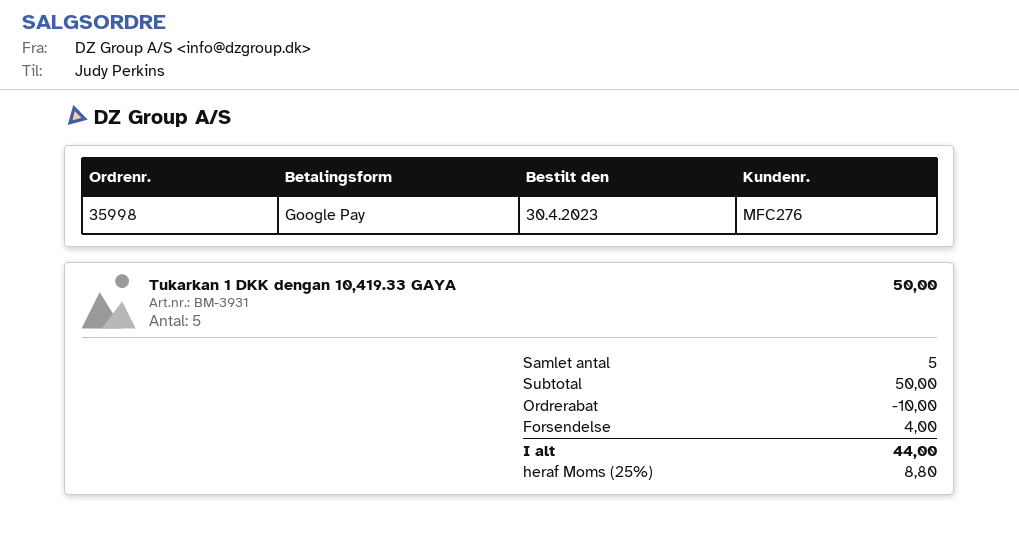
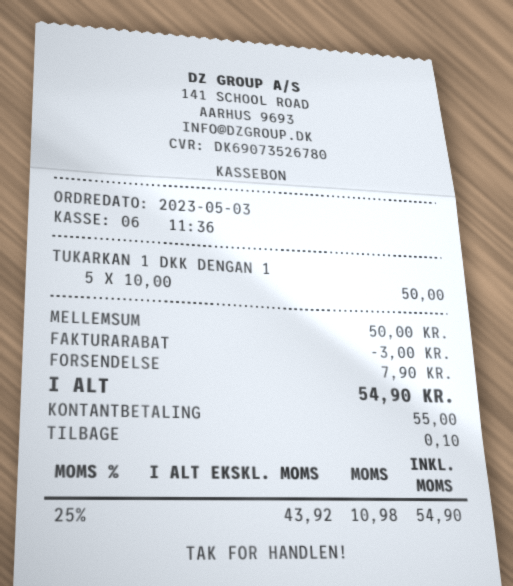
order date: 2023-04-30 -> 2023-05-03
payment method: Google Pay -> cash
discount: 10.00 -> 3.00
shipping: 4.00 -> 7.90
tax: 25% = 8.80 -> 25% = 10.98
total: 44.00 -> 54.90

